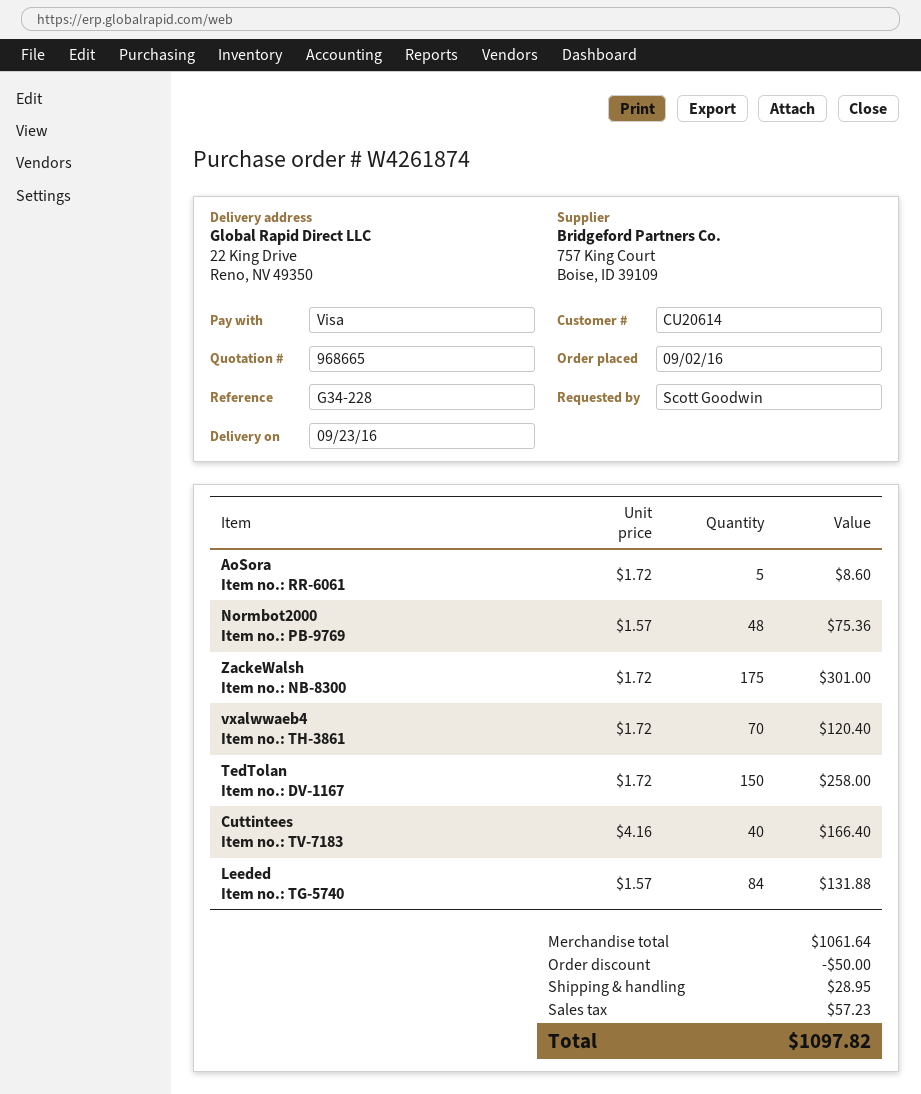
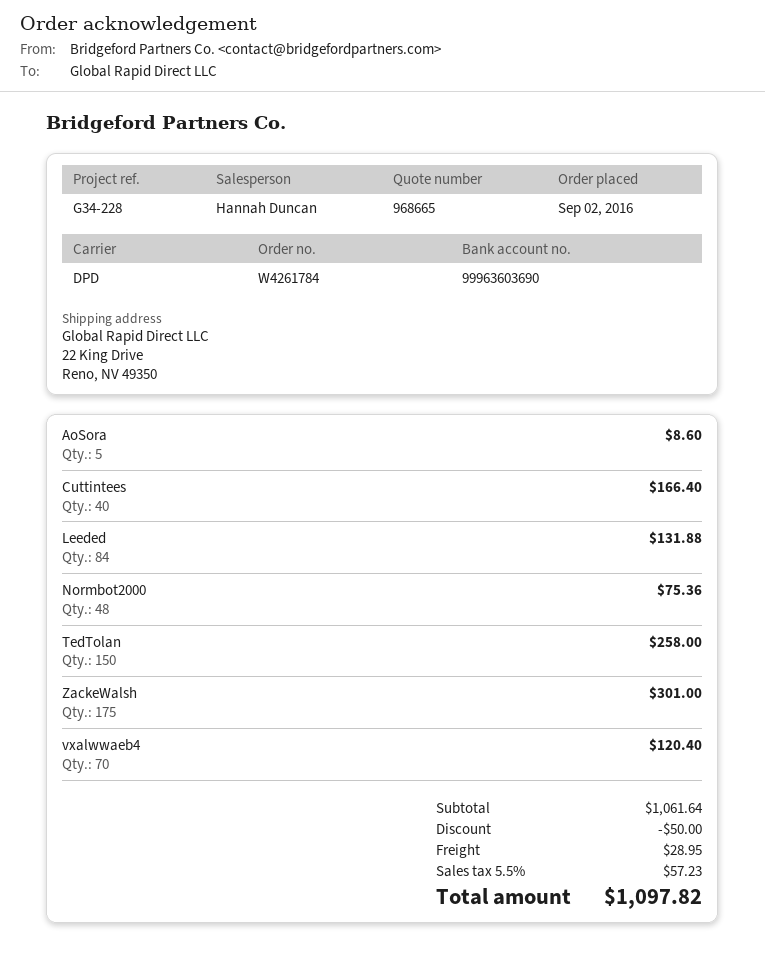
order number: W4261874 -> W4261784

